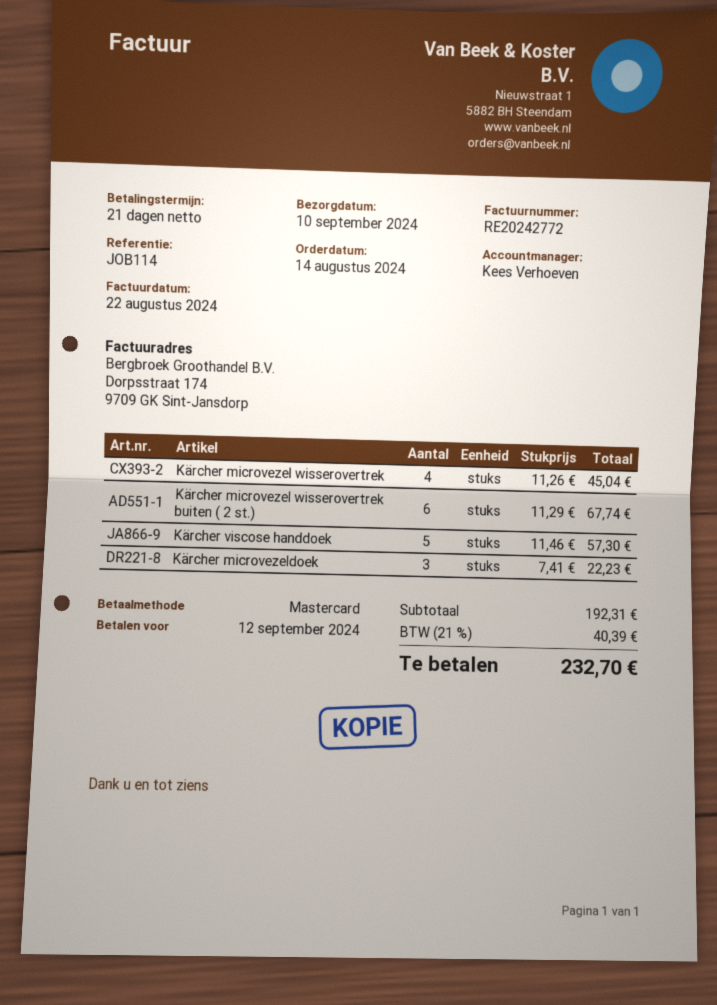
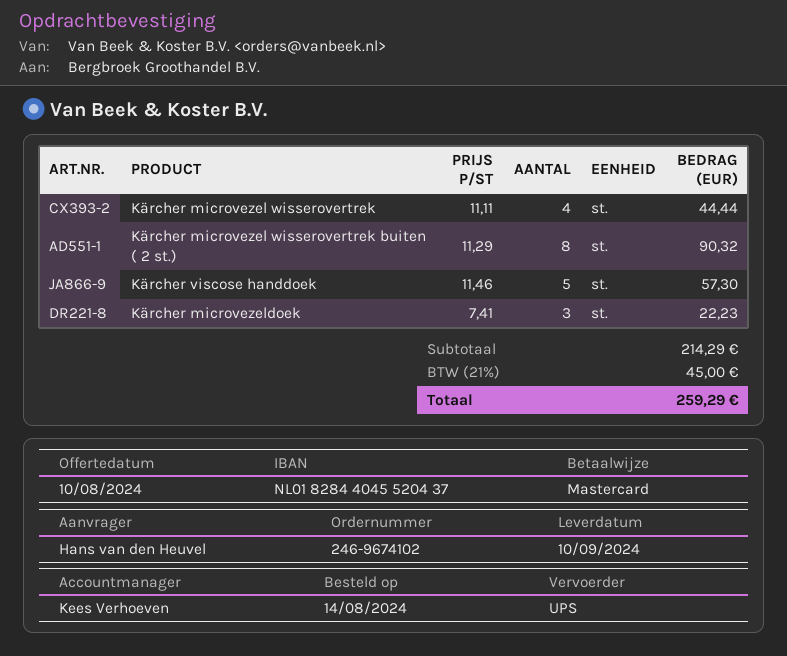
Kärcher microvezel wisserovertrek: 4 x 11.26 = 45.04 -> 4 x 11.11 = 44.44
Kärcher microvezel wisserovertrek buiten ( 2 st.): 6 x 11.29 = 67.74 -> 8 x 11.29 = 90.32
subtotal: 192.31 -> 214.29
tax: 21% = 40.39 -> 21% = 45.00
total: 232.70 -> 259.29

